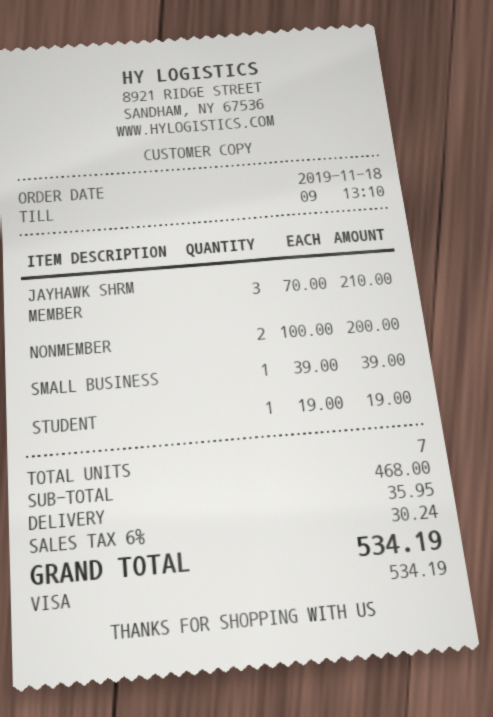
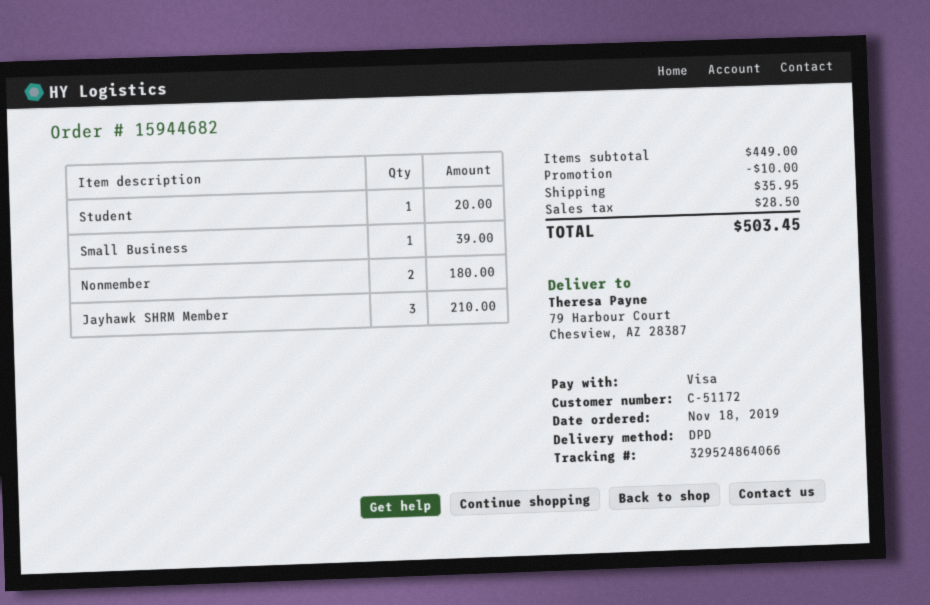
NONMEMBER: 2 for 200.00 -> 2 for 180.00
STUDENT: 1 for 19.00 -> 1 for 20.00
subtotal: 468.00 -> 449.00
discount: none -> 10.00
tax: 30.24 -> 28.50
total: 534.19 -> 503.45

